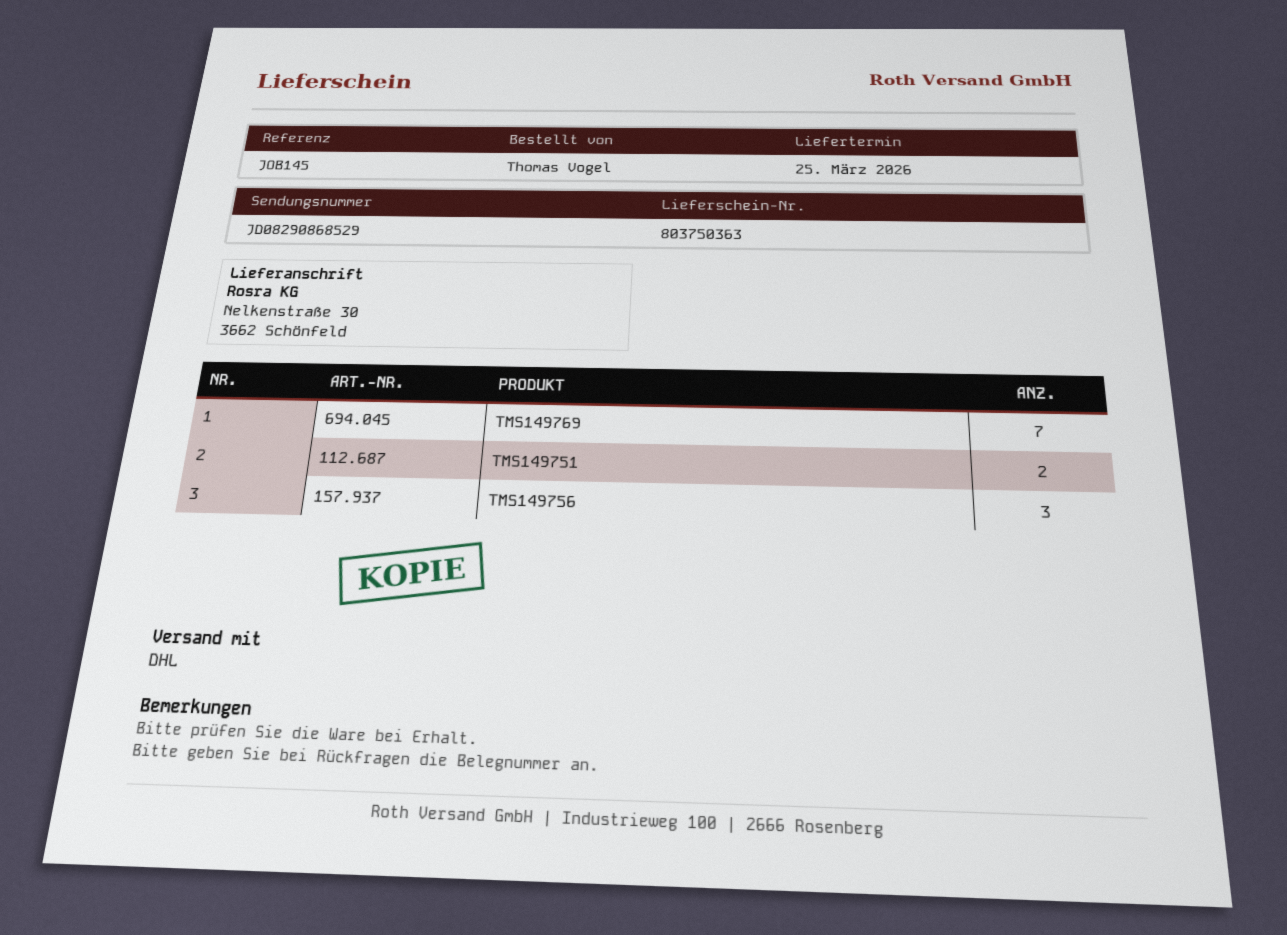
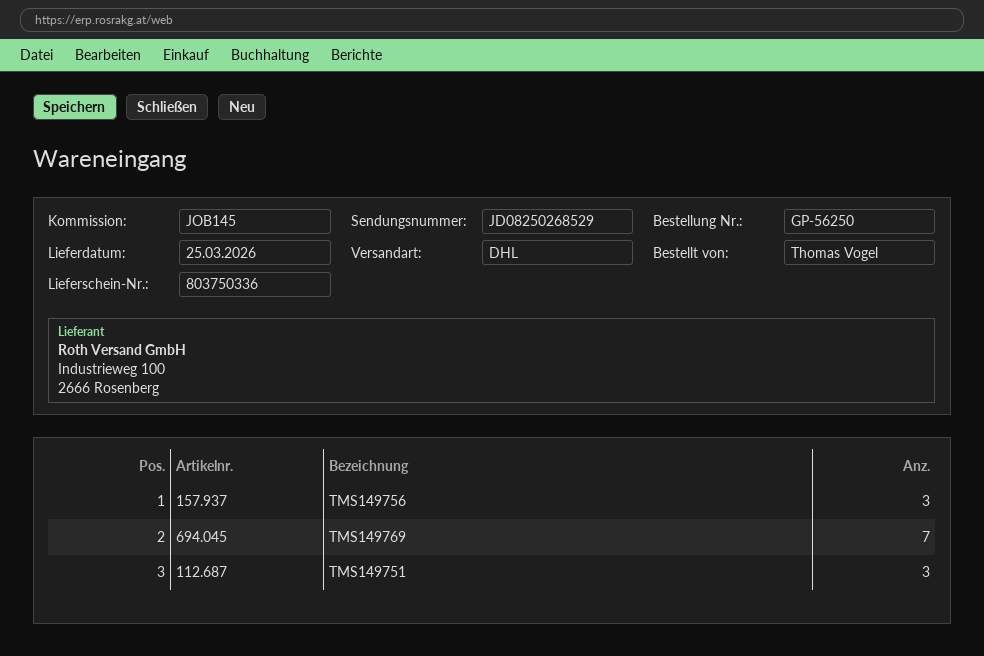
delivery note number: 803750363 -> 803750336
tracking number: JD08290868529 -> JD08250268529
TMS149751: 2 -> 3

